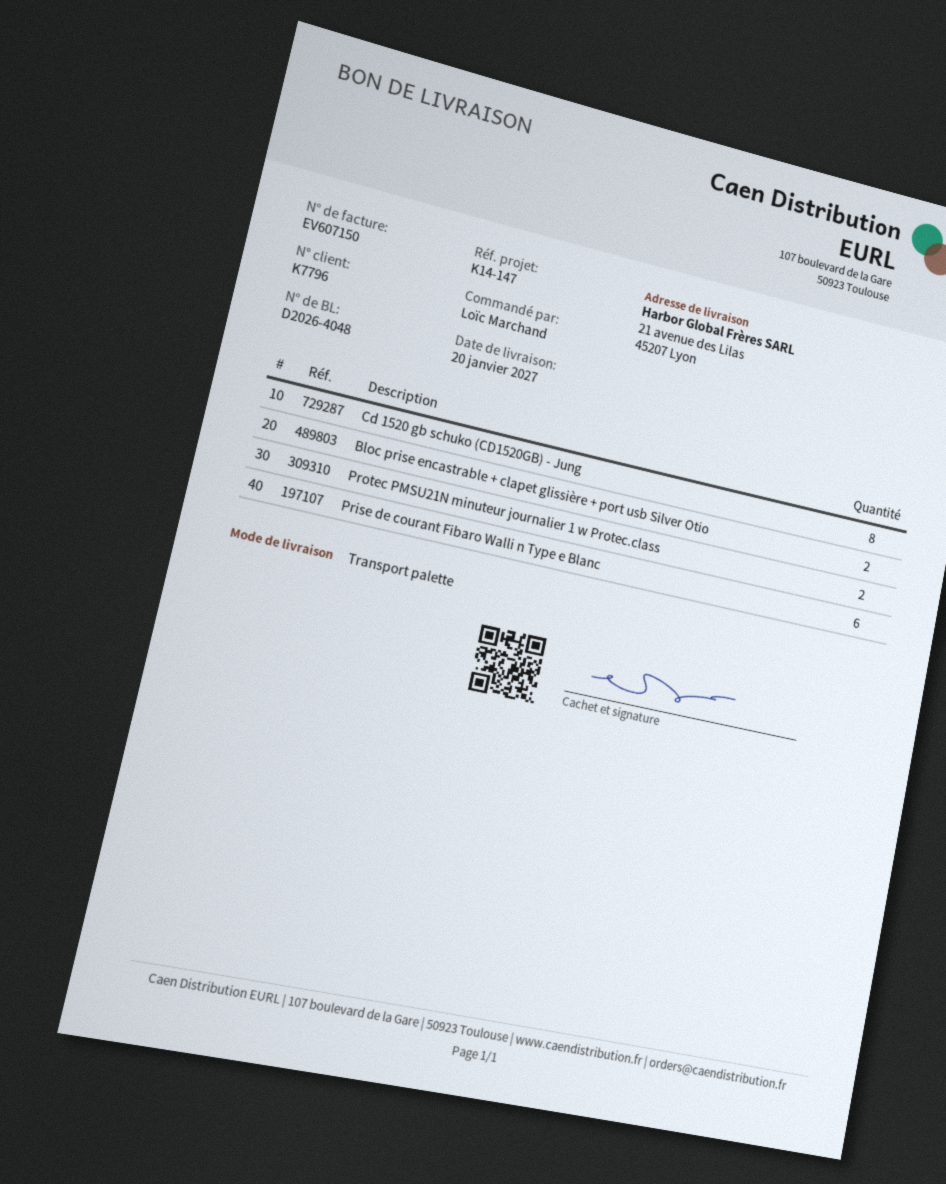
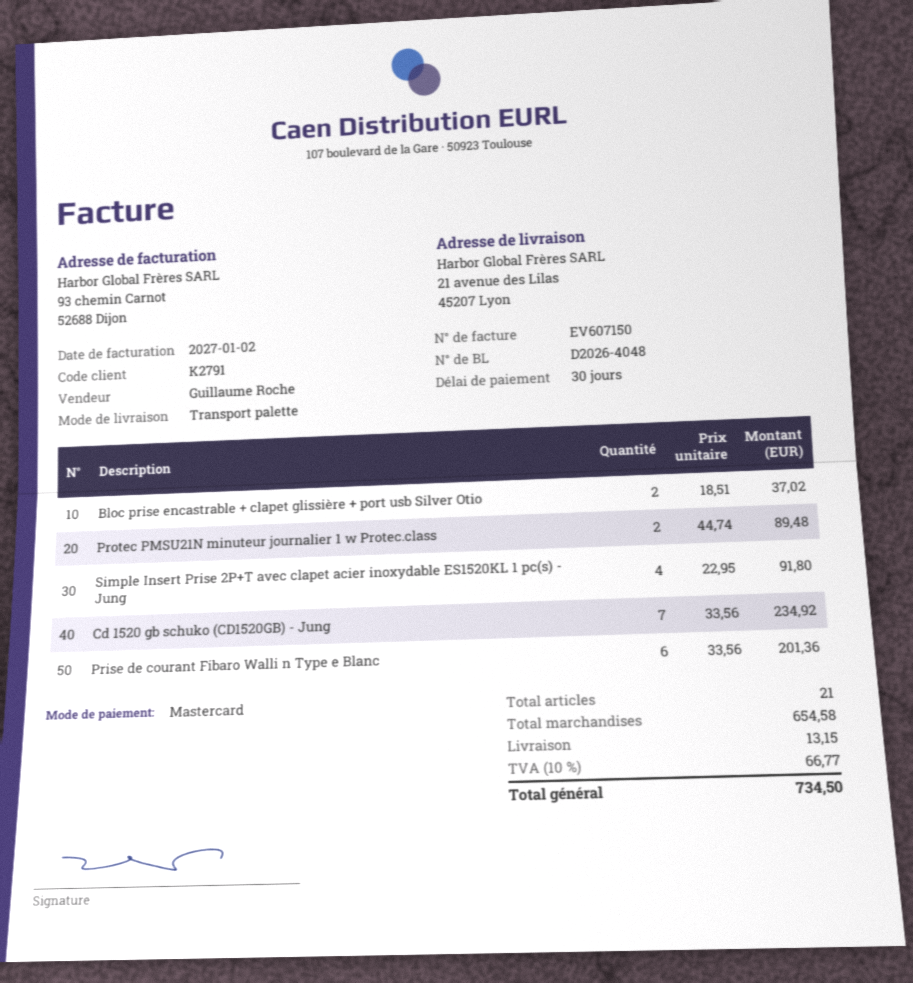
customer number: K7796 -> K2791
Cd 1520 gb schuko (CD1520GB) - Jung: 8 -> 7
Simple Insert Prise 2P+T avec clapet acier inoxydable ES1520KL 1 pc(s) - Jung: none -> 4

